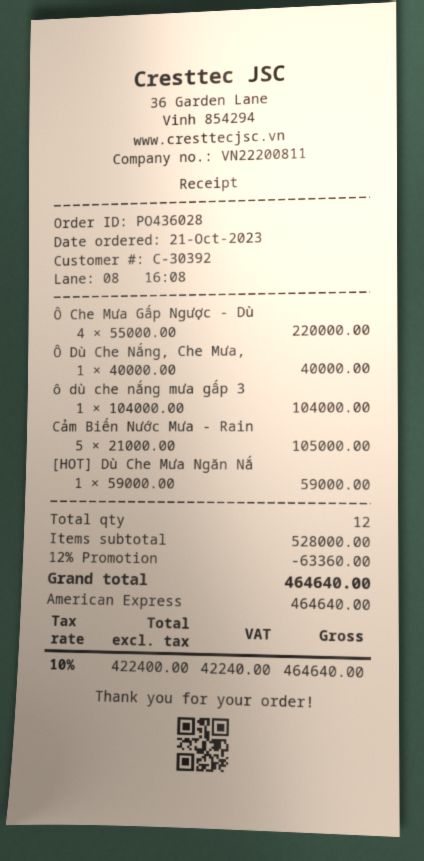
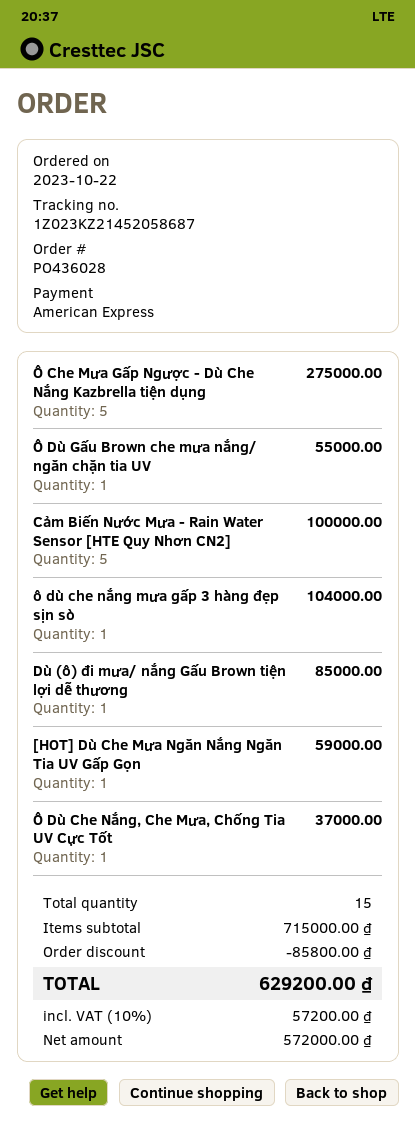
order date: 2023-10-21 -> 2023-10-22
Ô Che Mưa Gấp Ngược - Dù: 4 for 220000.00 -> 5 for 275000.00
Ô Dù Che Nắng, Che Mưa,: 1 for 40000.00 -> 1 for 37000.00
Cảm Biến Nước Mưa - Rain: 5 for 105000.00 -> 5 for 100000.00
Ô Dù Gấu Brown che mưa nắng/ ngăn chặn tia UV: none -> 1 for 55000.00
Dù (ô) đi mưa/ nắng Gấu Brown tiện lợi dễ thương: none -> 1 for 85000.00
total quantity: 12 -> 15
subtotal: 528000.00 -> 715000.00
discount: 63360.00 -> 85800.00
net: 422400.00 -> 572000.00
tax: 10% = 42240.00 -> 10% = 57200.00
total: 464640.00 -> 629200.00

